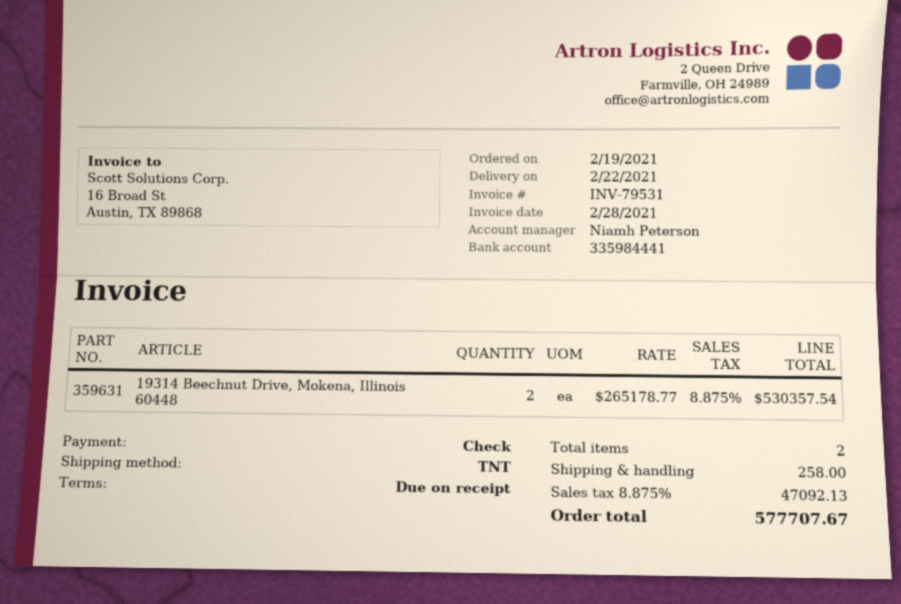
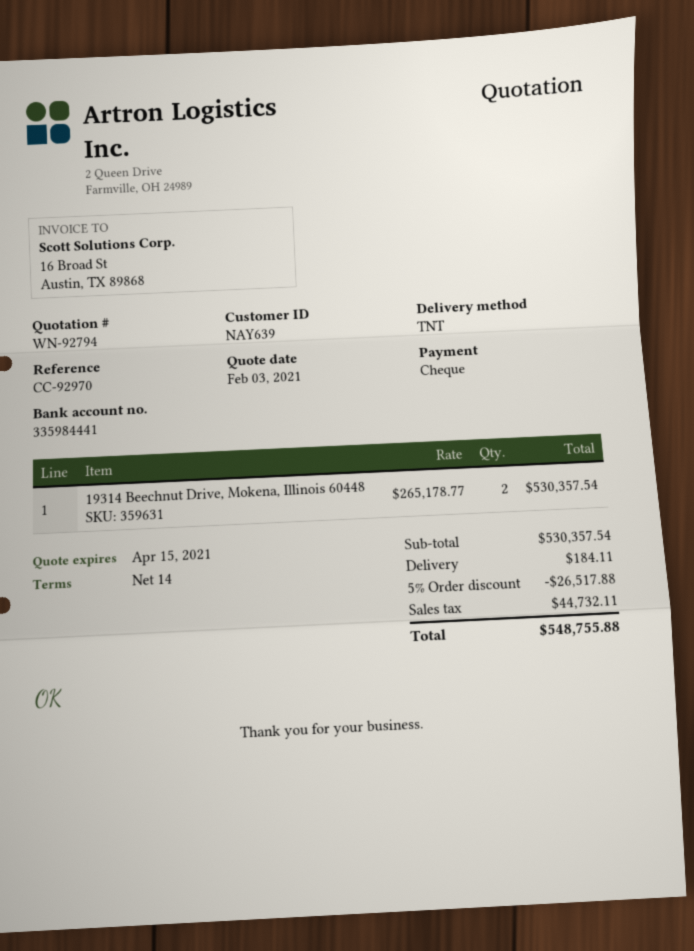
payment terms: on receipt -> 14 days
discount: none -> 5% = 26517.88
shipping: 258.00 -> 184.11
tax: 47092.13 -> 44732.11
total: 577707.67 -> 548755.88

